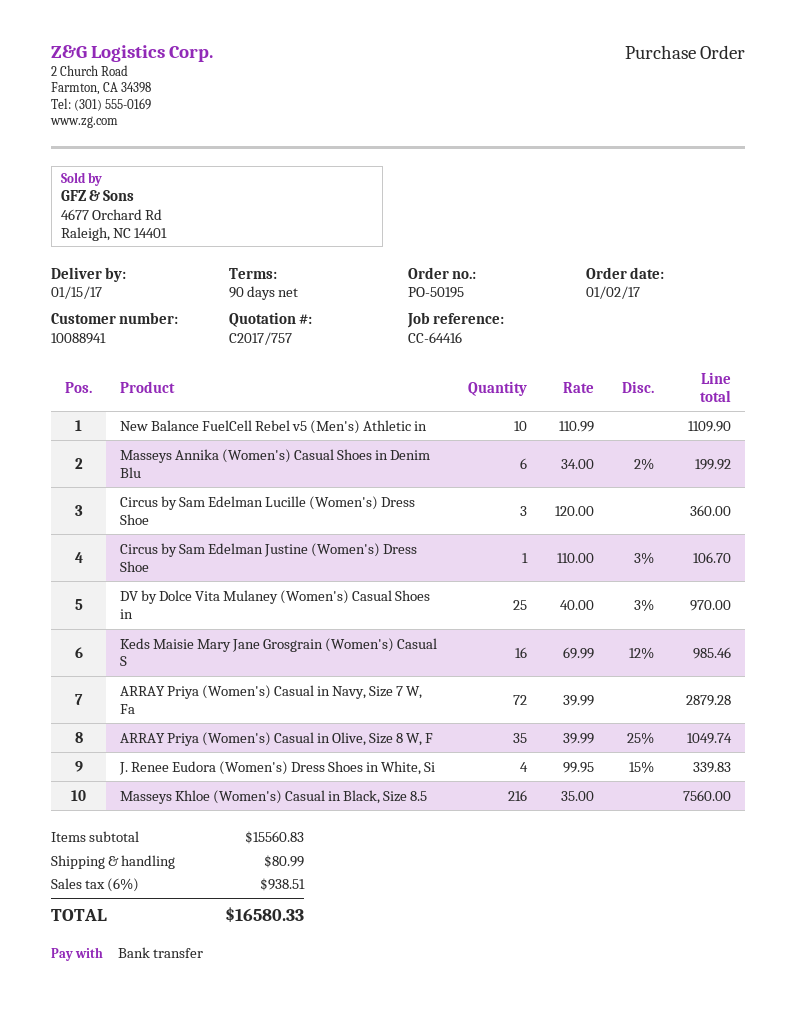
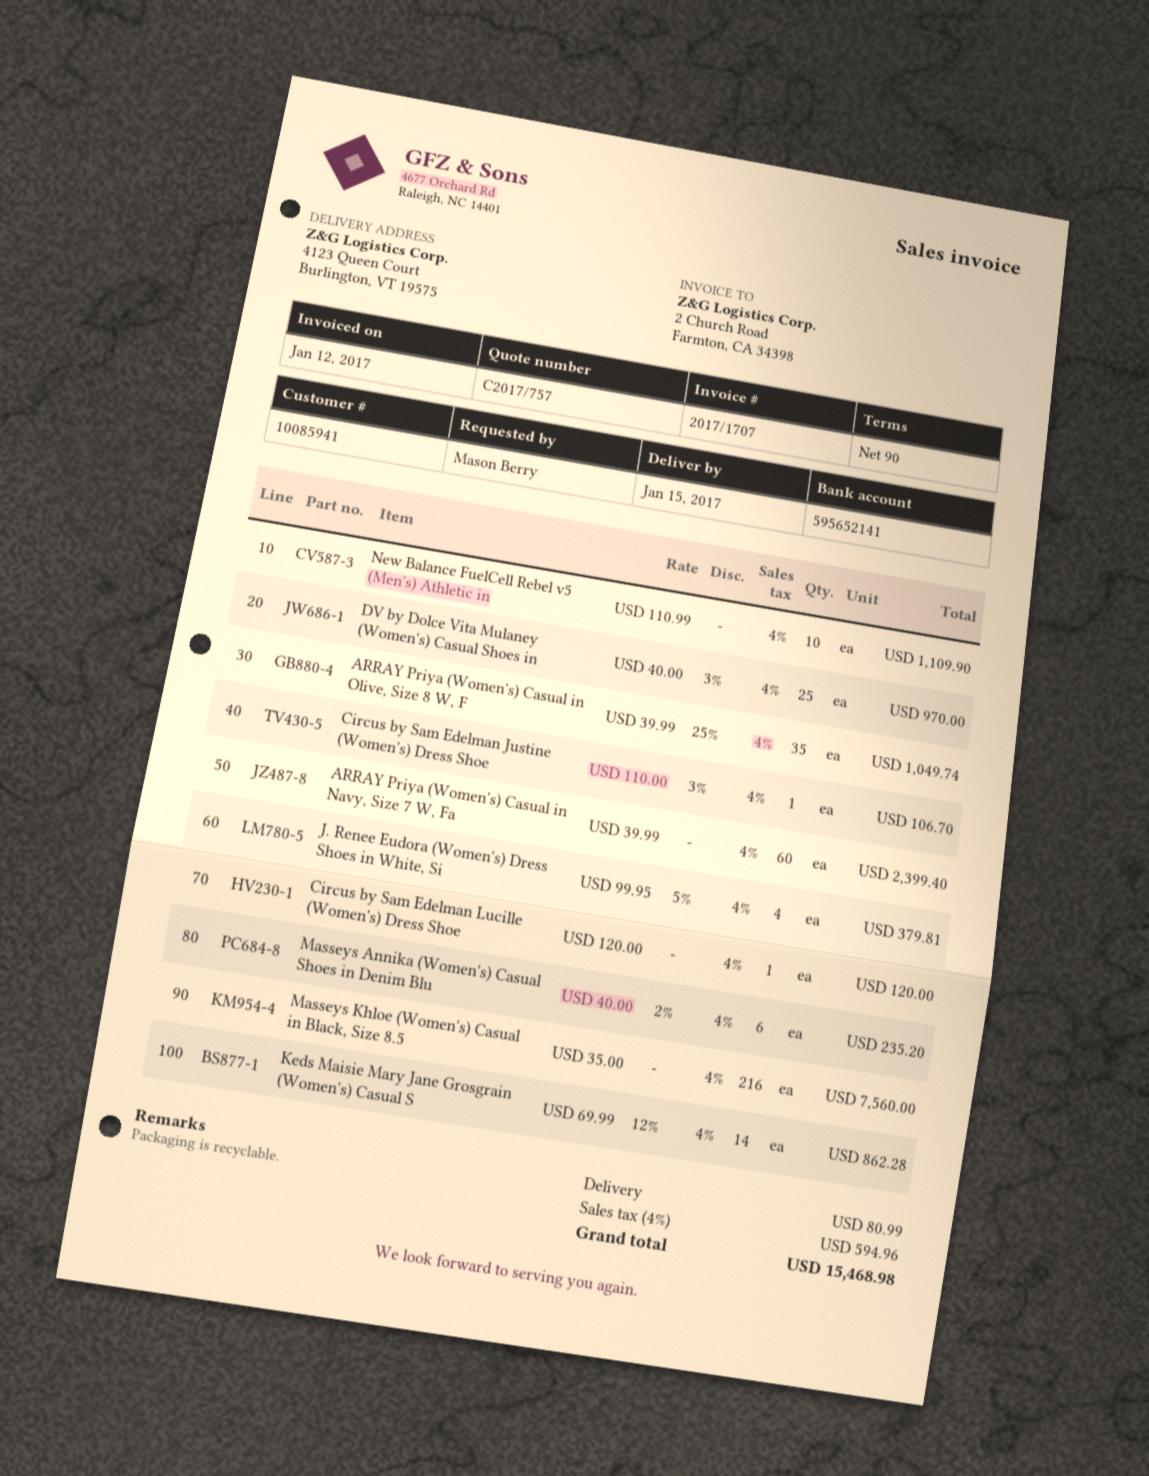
customer number: 10088941 -> 10085941
Masseys Annika (Women's) Casual Shoes in Denim Blu: 6 x 34.00 - 2% = 199.92 -> 6 x 40.00 - 2% = 235.20
Circus by Sam Edelman Lucille (Women's) Dress Shoe: 3 x 120.00 = 360.00 -> 1 x 120.00 = 120.00
Keds Maisie Mary Jane Grosgrain (Women's) Casual S: 16 x 69.99 - 12% = 985.46 -> 14 x 69.99 - 12% = 862.28
ARRAY Priya (Women's) Casual in Navy, Size 7 W, Fa: 72 x 39.99 = 2879.28 -> 60 x 39.99 = 2399.40
J. Renee Eudora (Women's) Dress Shoes in White, Si: 4 x 99.95 - 15% = 339.83 -> 4 x 99.95 - 5% = 379.81
tax: 6% = 938.51 -> 4% = 594.96
total: 16580.33 -> 15468.98

